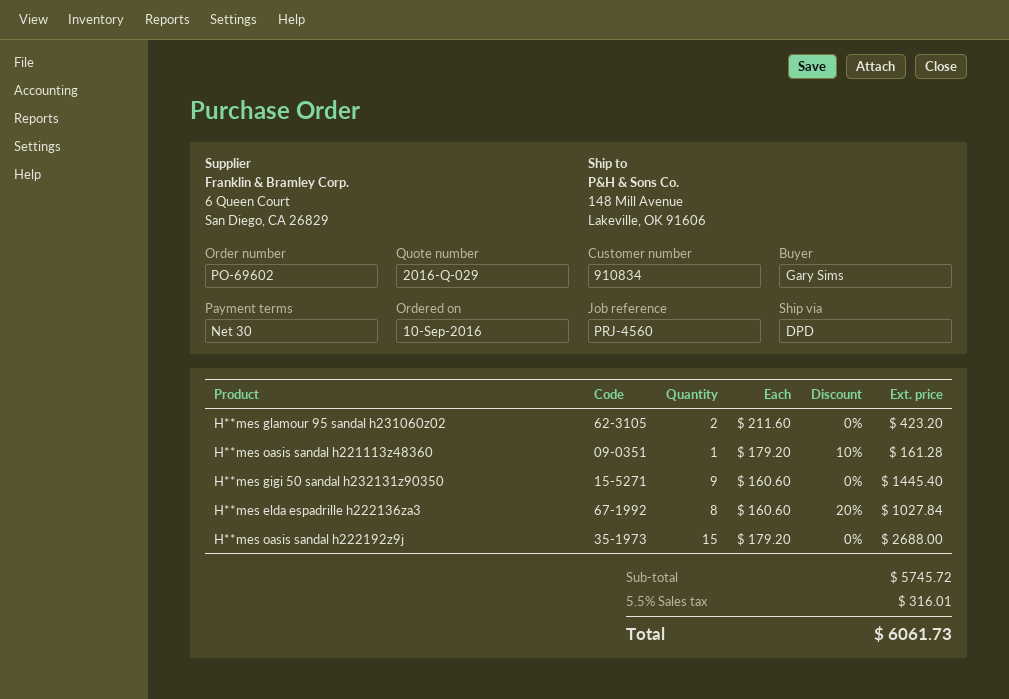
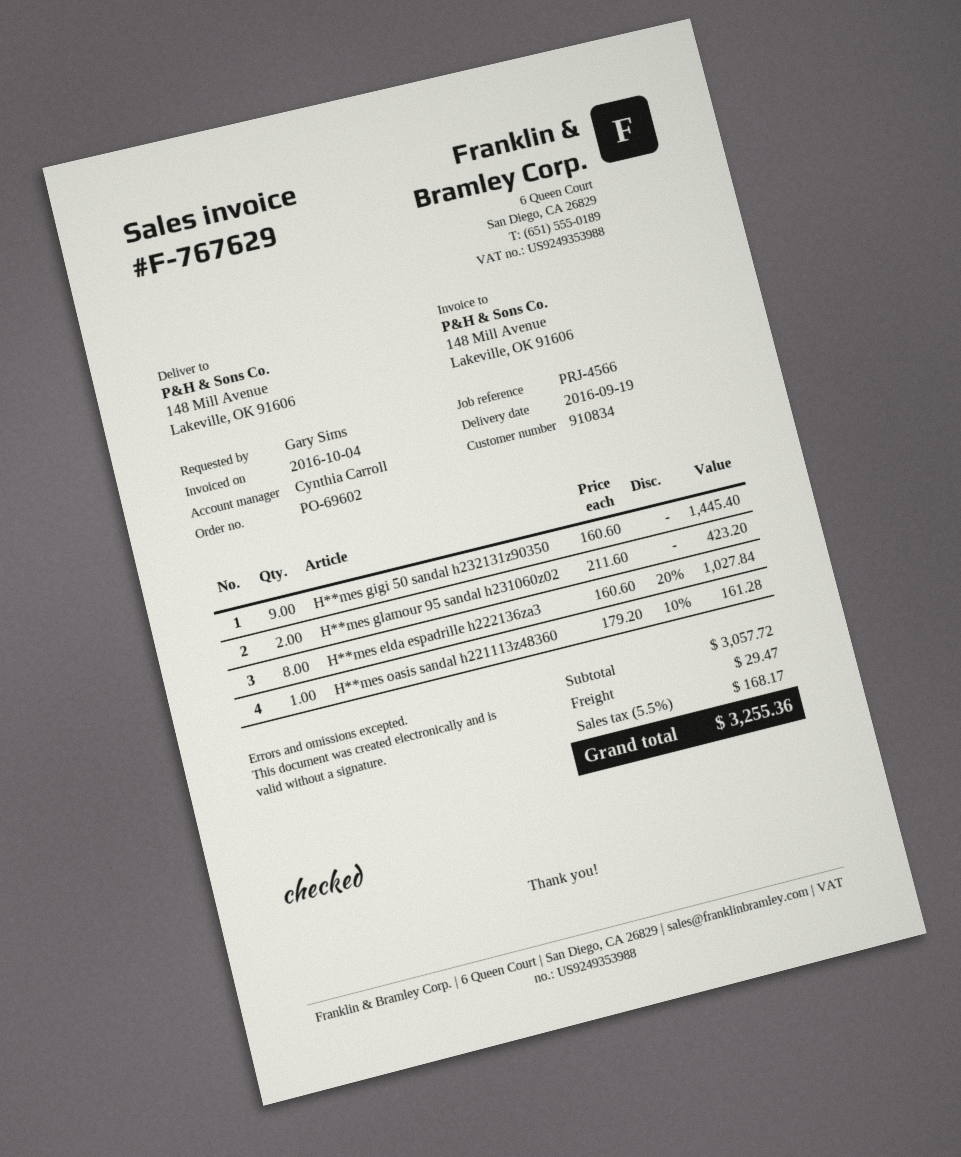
reference: PRJ-4560 -> PRJ-4566
H**mes oasis sandal h222192z9j: 15 x 179.20 = 2688.00 -> none
subtotal: 5745.72 -> 3057.72
shipping: none -> 29.47
tax: 5.5% = 316.01 -> 5.5% = 168.17
total: 6061.73 -> 3255.36

